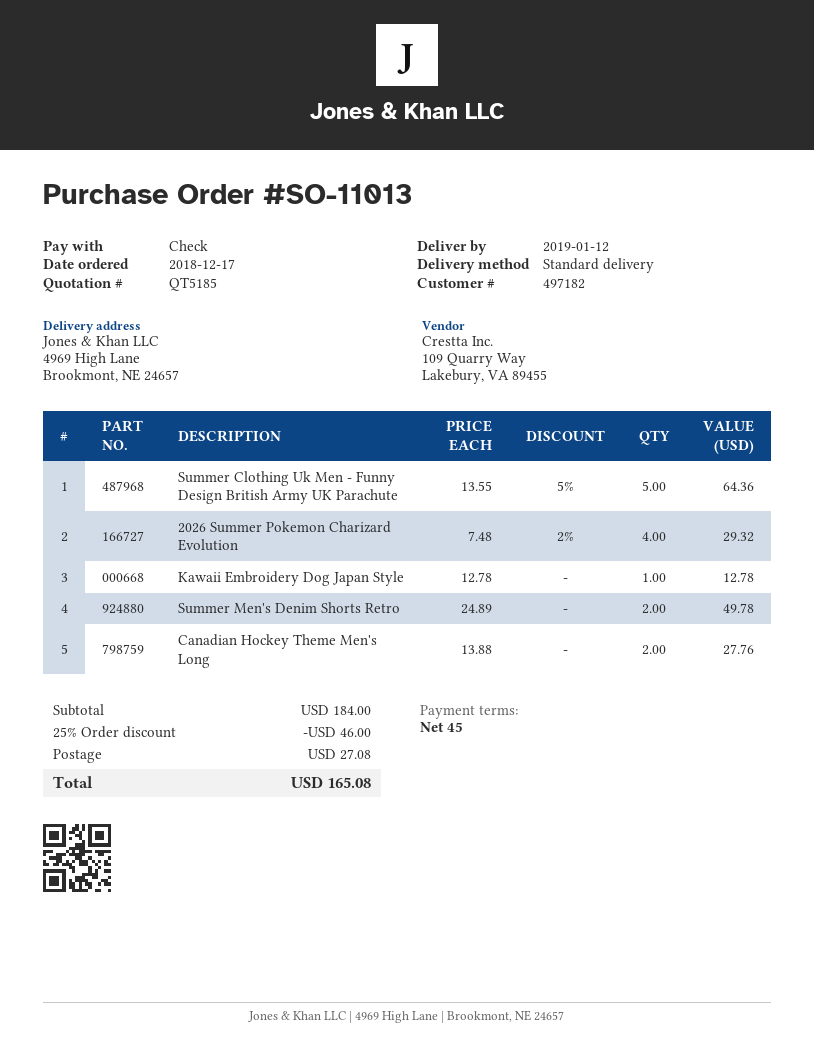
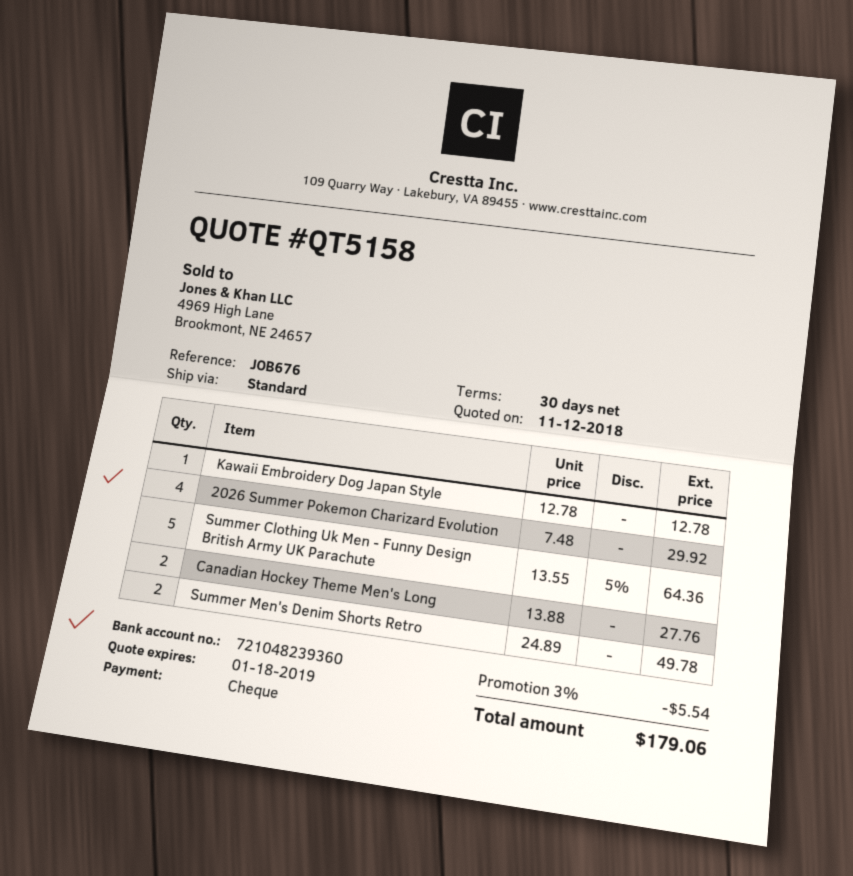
quote number: QT5185 -> QT5158
payment terms: 45 days -> 30 days
2026 Summer Pokemon Charizard Evolution: 4 x 7.48 - 2% = 29.32 -> 4 x 7.48 = 29.92
discount: 25% = 46.00 -> 3% = 5.54
shipping: 27.08 -> none
total: 165.08 -> 179.06

